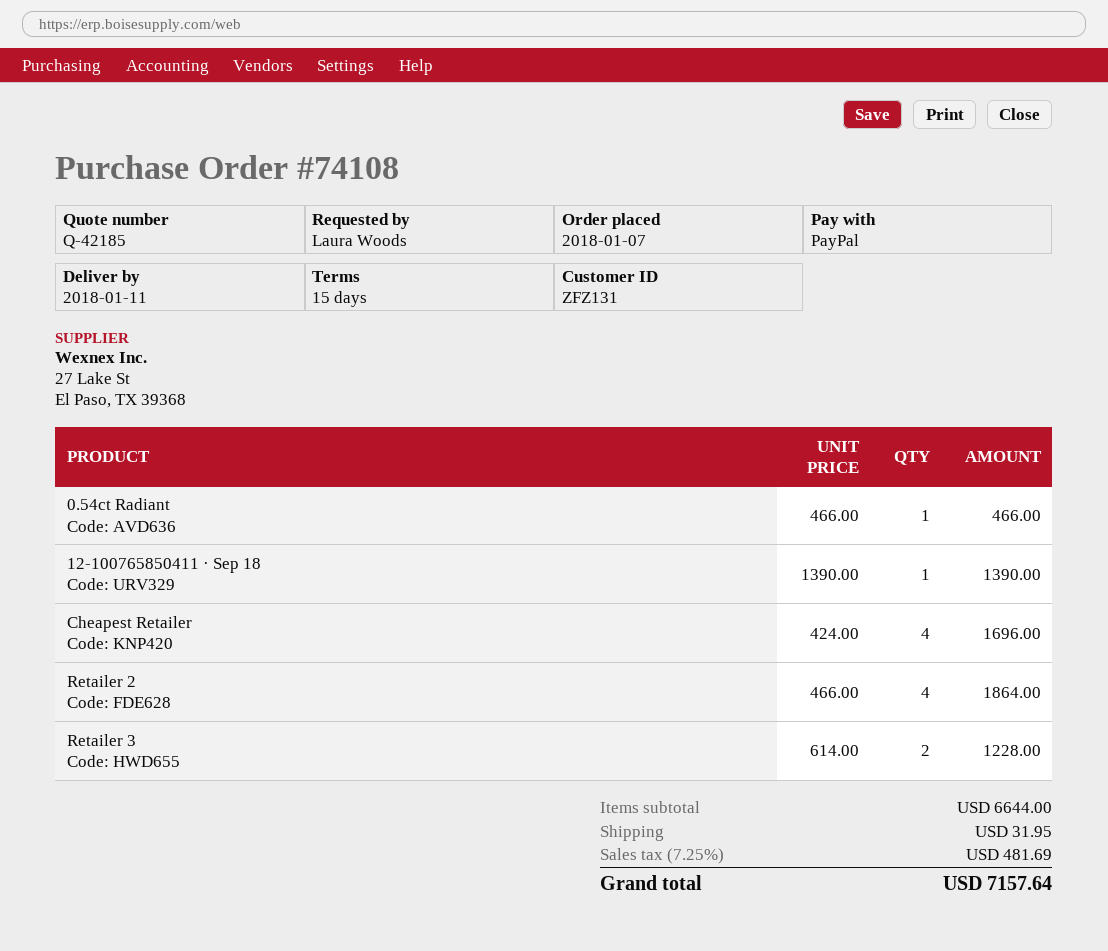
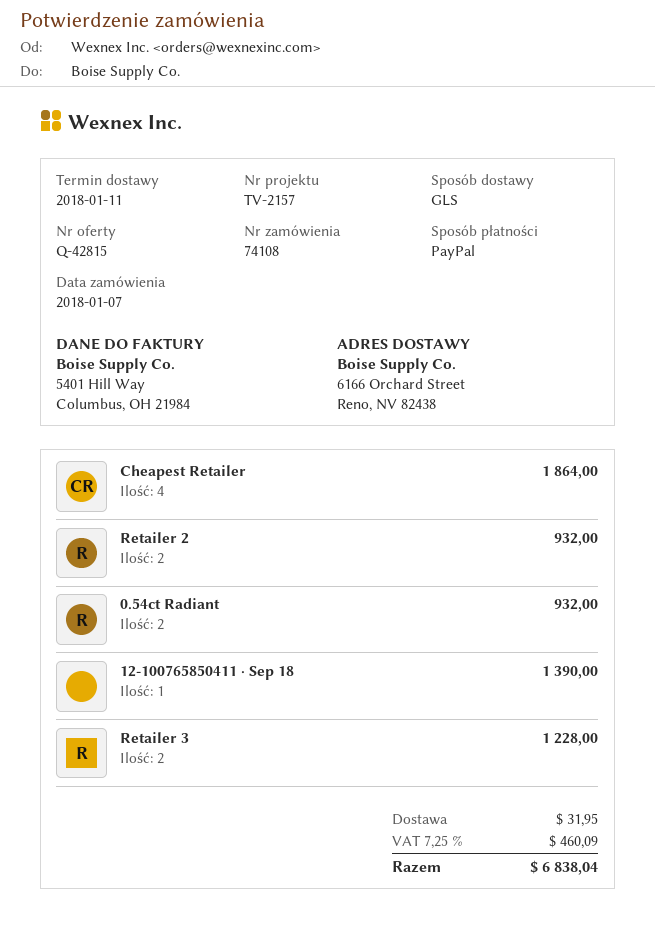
quote number: Q-42185 -> Q-42815
0.54ct Radiant: 1 for 466.00 -> 2 for 932.00
Cheapest Retailer: 4 for 1696.00 -> 4 for 1864.00
Retailer 2: 4 for 1864.00 -> 2 for 932.00
tax: 7.25% = 481.69 -> 7.25% = 460.09
total: 7157.64 -> 6838.04

